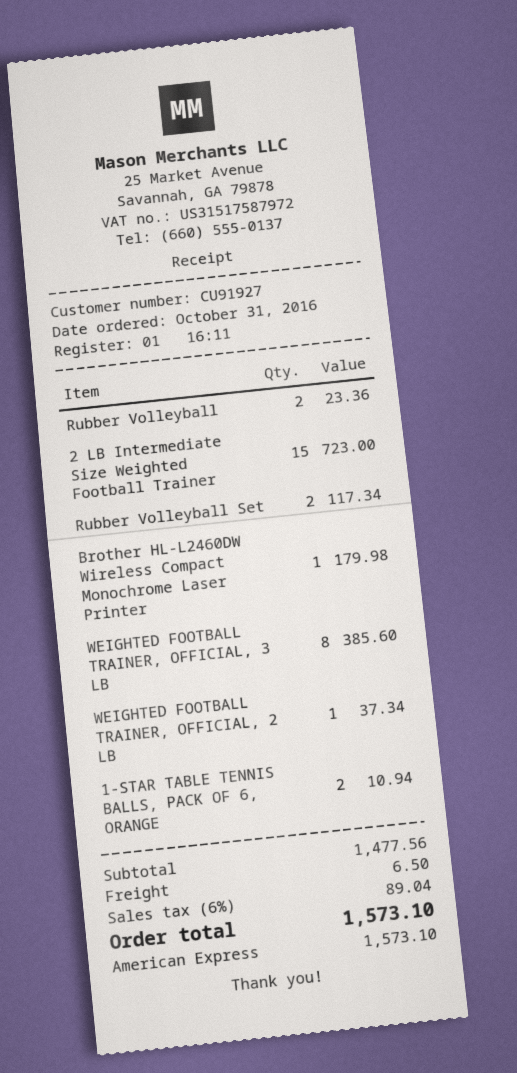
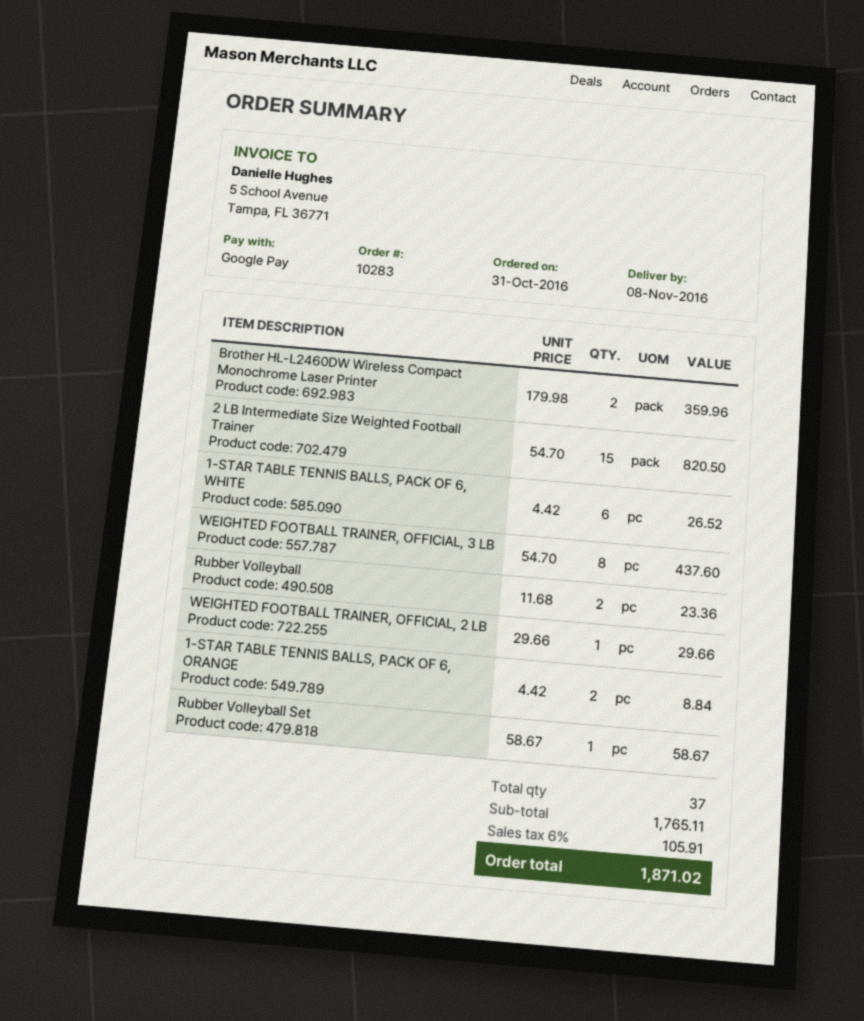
payment method: American Express -> Google Pay
2 LB Intermediate Size Weighted Football Trainer: 15 for 723.00 -> 15 for 820.50
Rubber Volleyball Set: 2 for 117.34 -> 1 for 58.67
Brother HL-L2460DW Wireless Compact Monochrome Laser Printer: 1 for 179.98 -> 2 for 359.96
WEIGHTED FOOTBALL TRAINER, OFFICIAL, 3 LB: 8 for 385.60 -> 8 for 437.60
WEIGHTED FOOTBALL TRAINER, OFFICIAL, 2 LB: 1 for 37.34 -> 1 for 29.66
1-STAR TABLE TENNIS BALLS, PACK OF 6, ORANGE: 2 for 10.94 -> 2 for 8.84
1-STAR TABLE TENNIS BALLS, PACK OF 6, WHITE: none -> 6 for 26.52
subtotal: 1477.56 -> 1765.11
shipping: 6.50 -> none
tax: 6% = 89.04 -> 6% = 105.91
total: 1573.10 -> 1871.02

